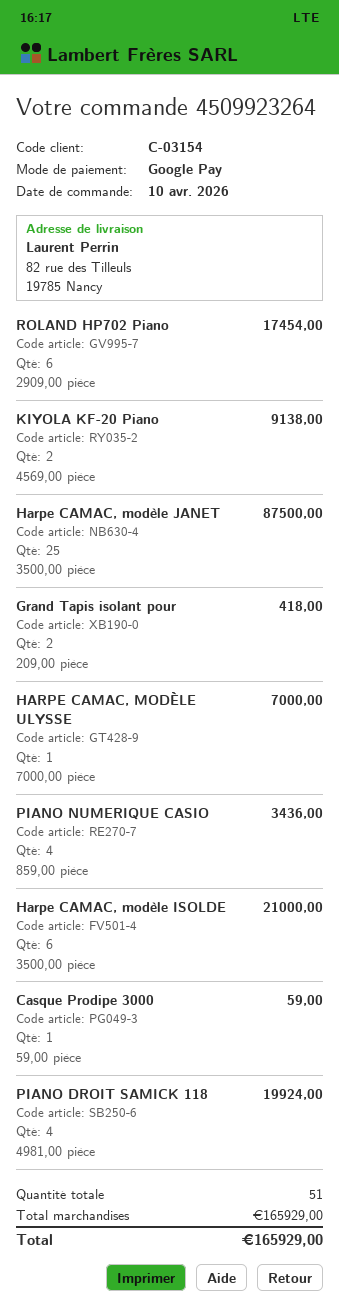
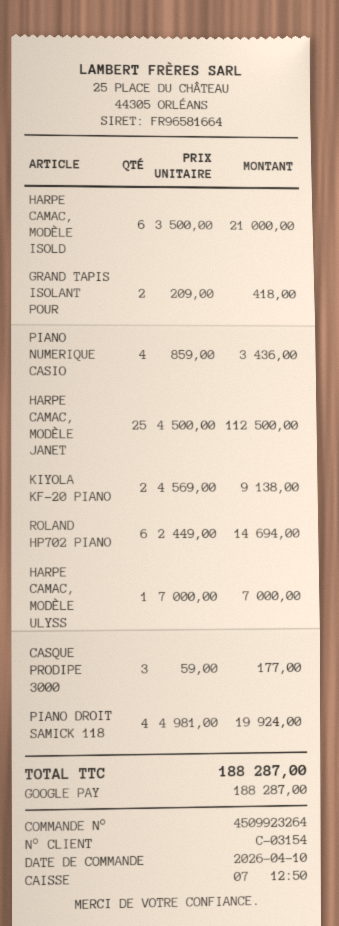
ROLAND HP702 Piano: 6 x 2909.00 = 17454.00 -> 6 x 2449.00 = 14694.00
Harpe CAMAC, modèle JANET: 25 x 3500.00 = 87500.00 -> 25 x 4500.00 = 112500.00
Casque Prodipe 3000: 1 x 59.00 = 59.00 -> 3 x 59.00 = 177.00
total: 165929.00 -> 188287.00

